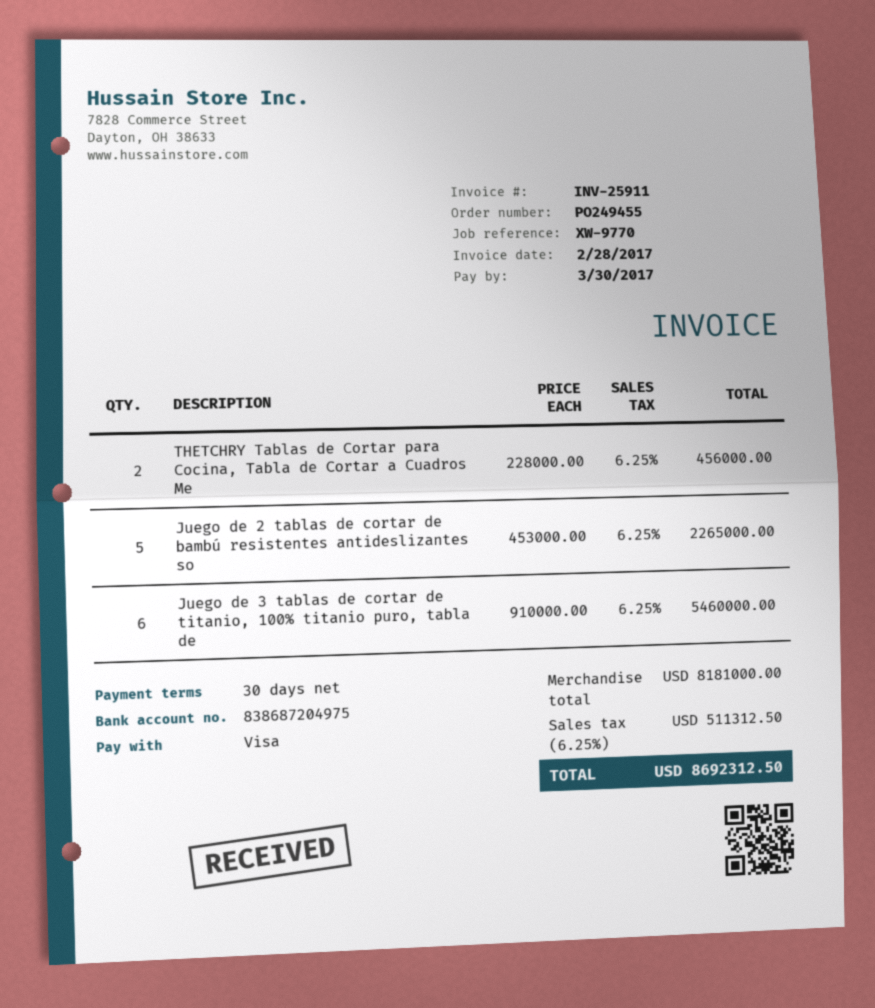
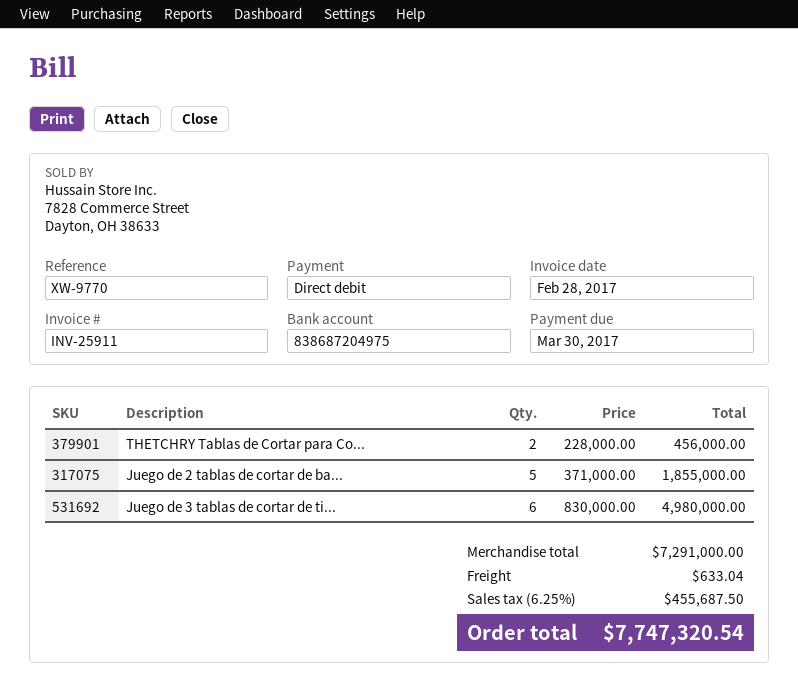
payment method: Visa -> direct debit
Juego de 2 tablas de cortar de bambú resistentes antideslizantes so: 5 x 453000.00 = 2265000.00 -> 5 x 371000.00 = 1855000.00
Juego de 3 tablas de cortar de titanio, 100% titanio puro, tabla de: 6 x 910000.00 = 5460000.00 -> 6 x 830000.00 = 4980000.00
subtotal: 8181000.00 -> 7291000.00
shipping: none -> 633.04
tax: 6.25% = 511312.50 -> 6.25% = 455687.50
total: 8692312.50 -> 7747320.54

